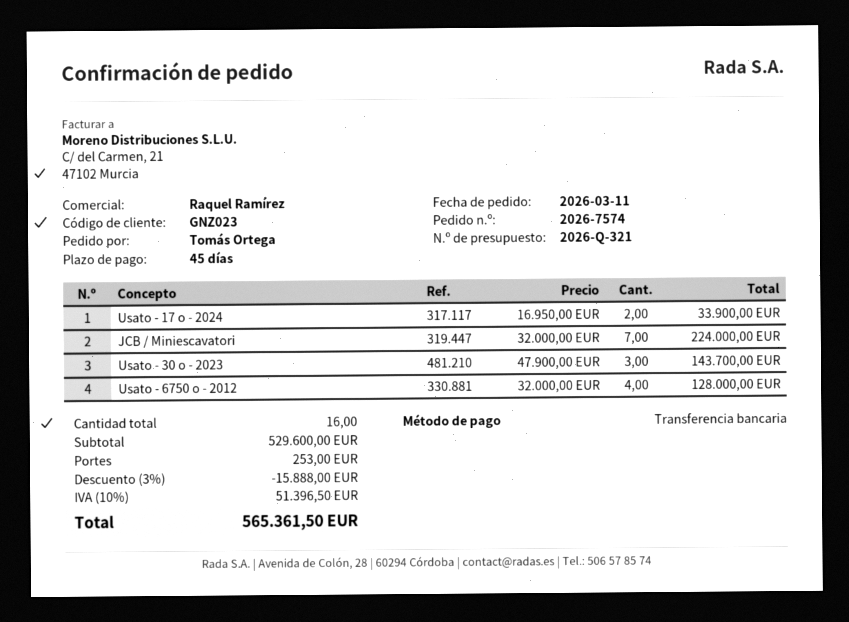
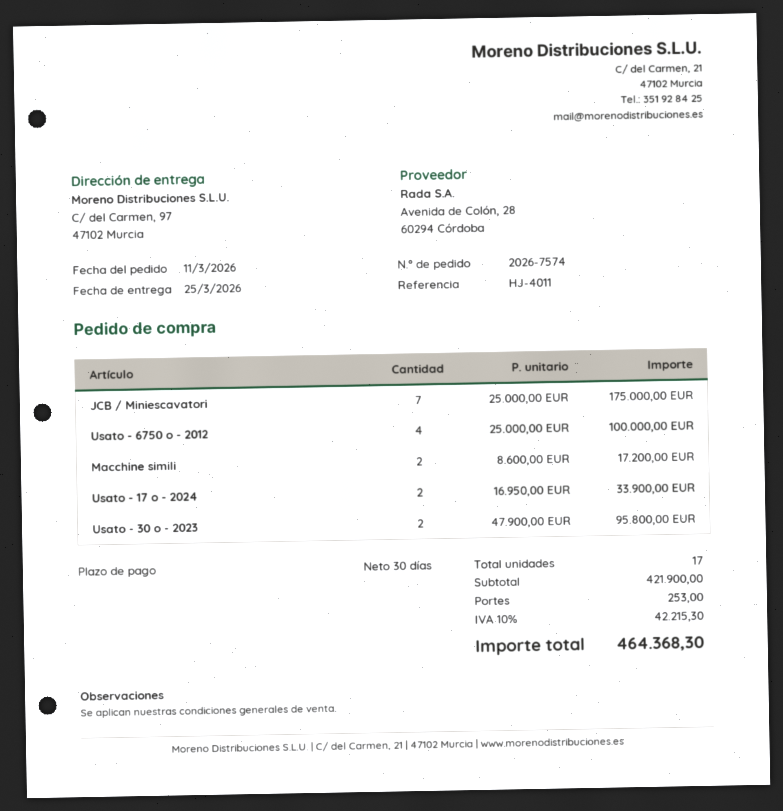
payment terms: 45 days -> 30 days
JCB / Miniescavatori: 7 x 32000.00 = 224000.00 -> 7 x 25000.00 = 175000.00
Usato - 30 o - 2023: 3 x 47900.00 = 143700.00 -> 2 x 47900.00 = 95800.00
Usato - 6750 o - 2012: 4 x 32000.00 = 128000.00 -> 4 x 25000.00 = 100000.00
Macchine simili: none -> 2 x 8600.00 = 17200.00
total quantity: 16 -> 17
subtotal: 529600.00 -> 421900.00
discount: 3% = 15888.00 -> none
tax: 10% = 51396.50 -> 10% = 42215.30
total: 565361.50 -> 464368.30

